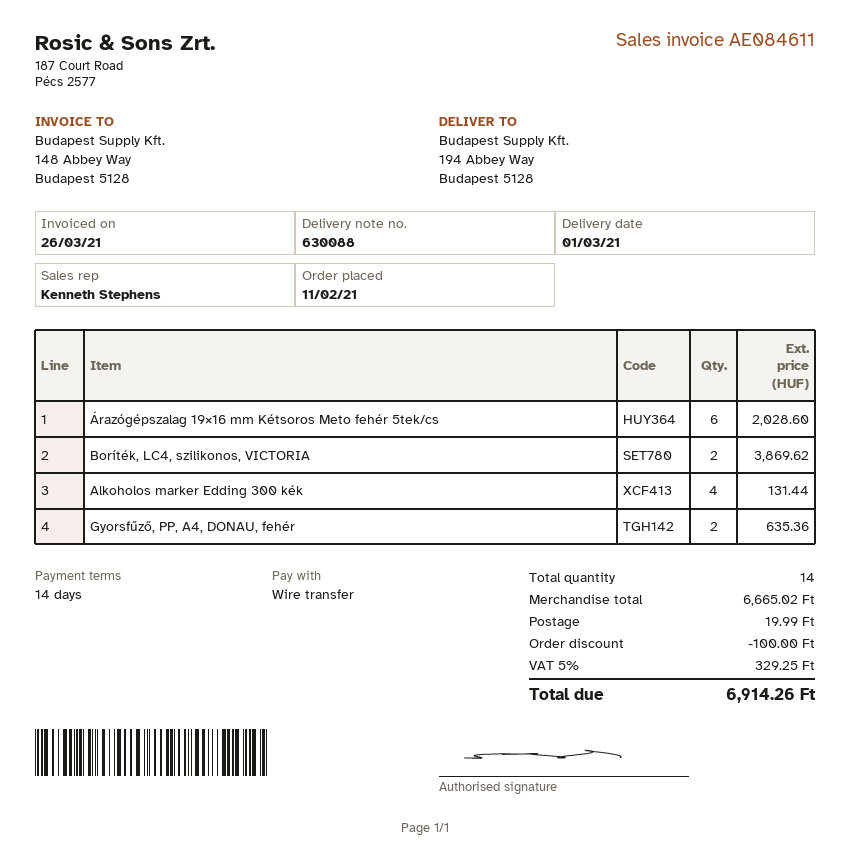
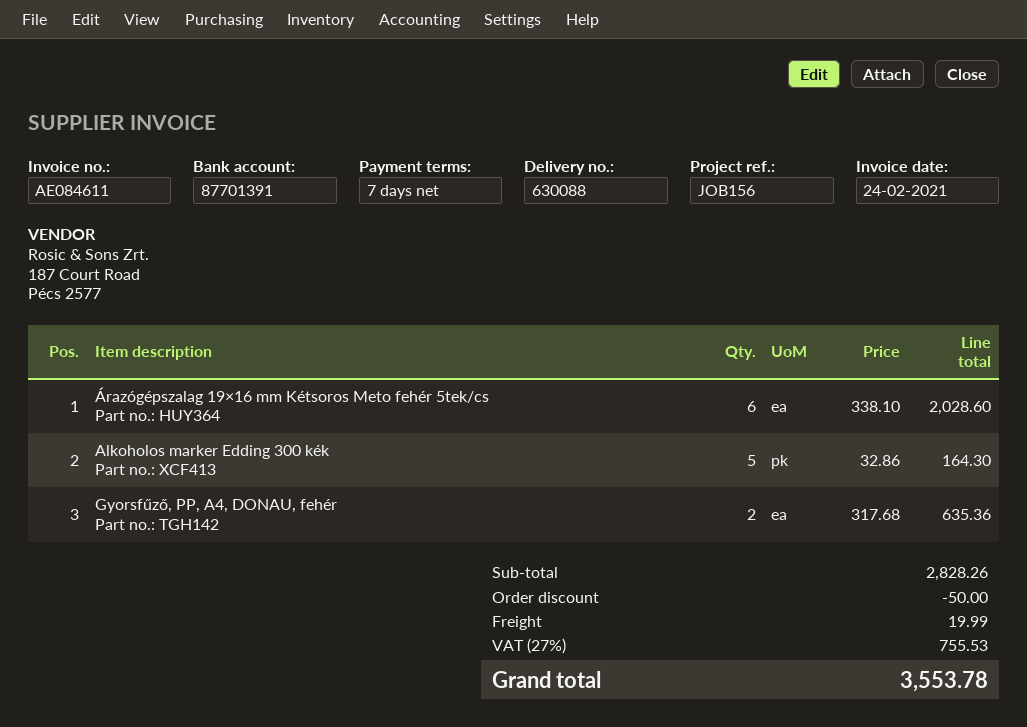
invoice date: 2021-03-26 -> 2021-02-24
payment terms: 14 days -> 7 days
Boríték, LC4, szilikonos, VICTORIA: 2 for 3869.62 -> none
Alkoholos marker Edding 300 kék: 4 for 131.44 -> 5 for 164.30
subtotal: 6665.02 -> 2828.26
discount: 100.00 -> 50.00
tax: 5% = 329.25 -> 27% = 755.53
total: 6914.26 -> 3553.78

